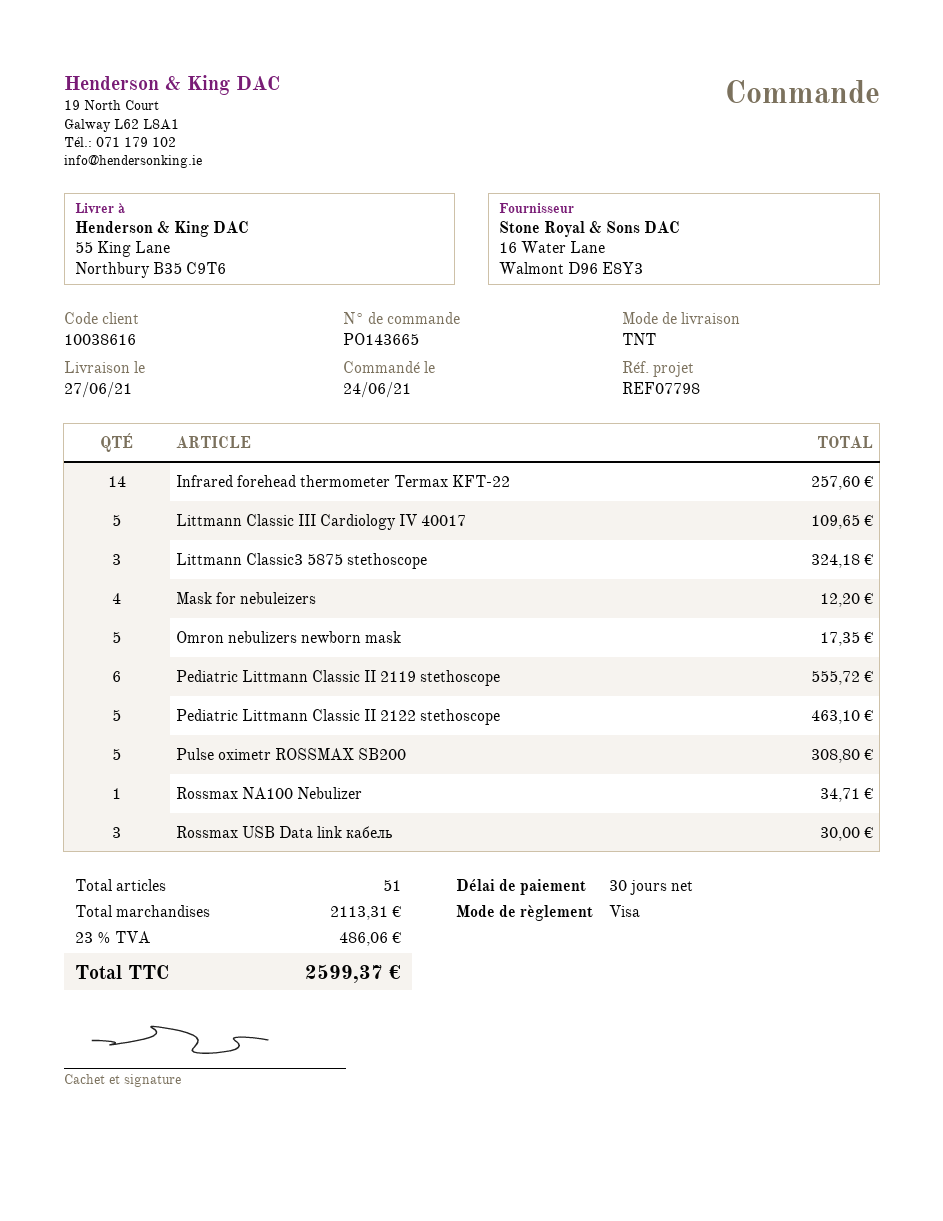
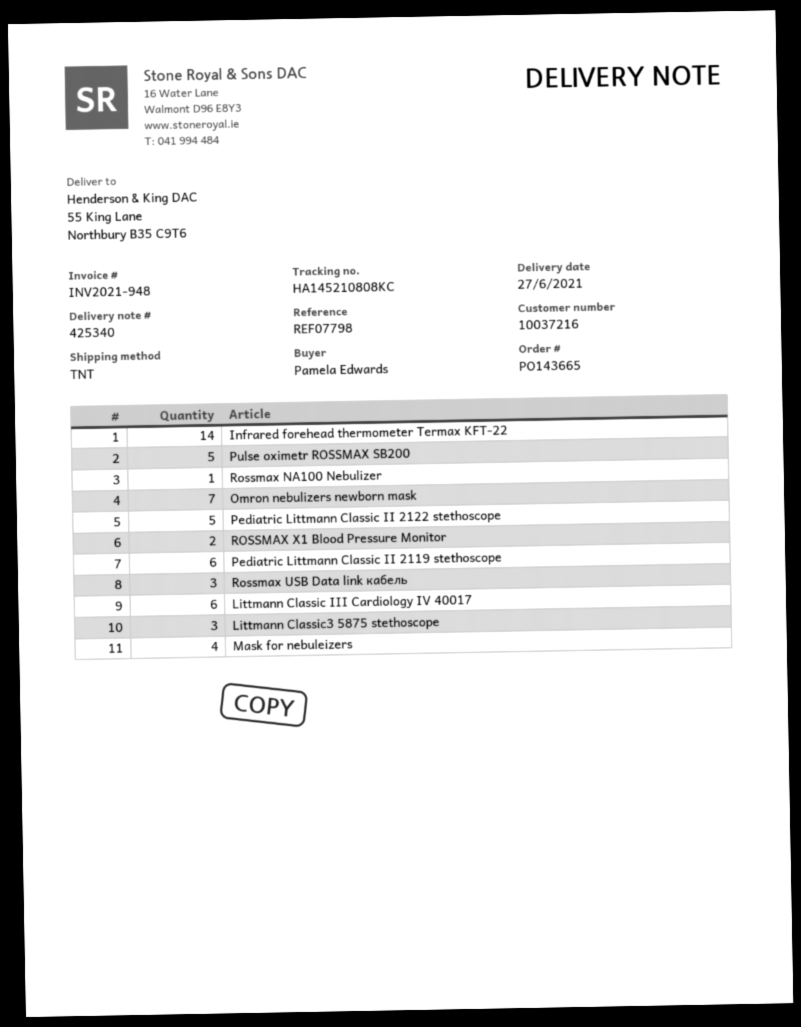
customer number: 10038616 -> 10037216
Littmann Classic III Cardiology IV 40017: 5 -> 6
Omron nebulizers newborn mask: 5 -> 7
ROSSMAX X1 Blood Pressure Monitor: none -> 2

